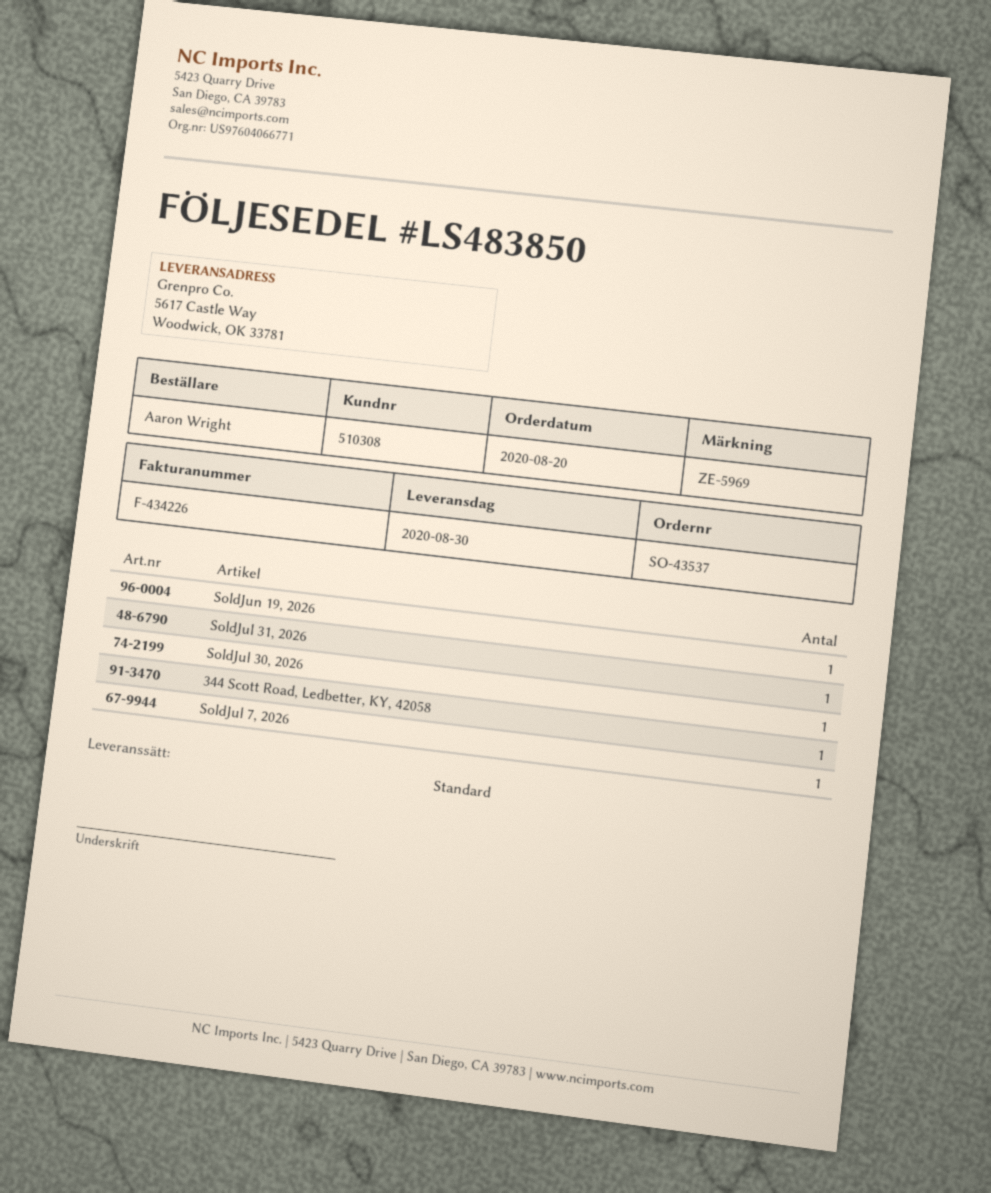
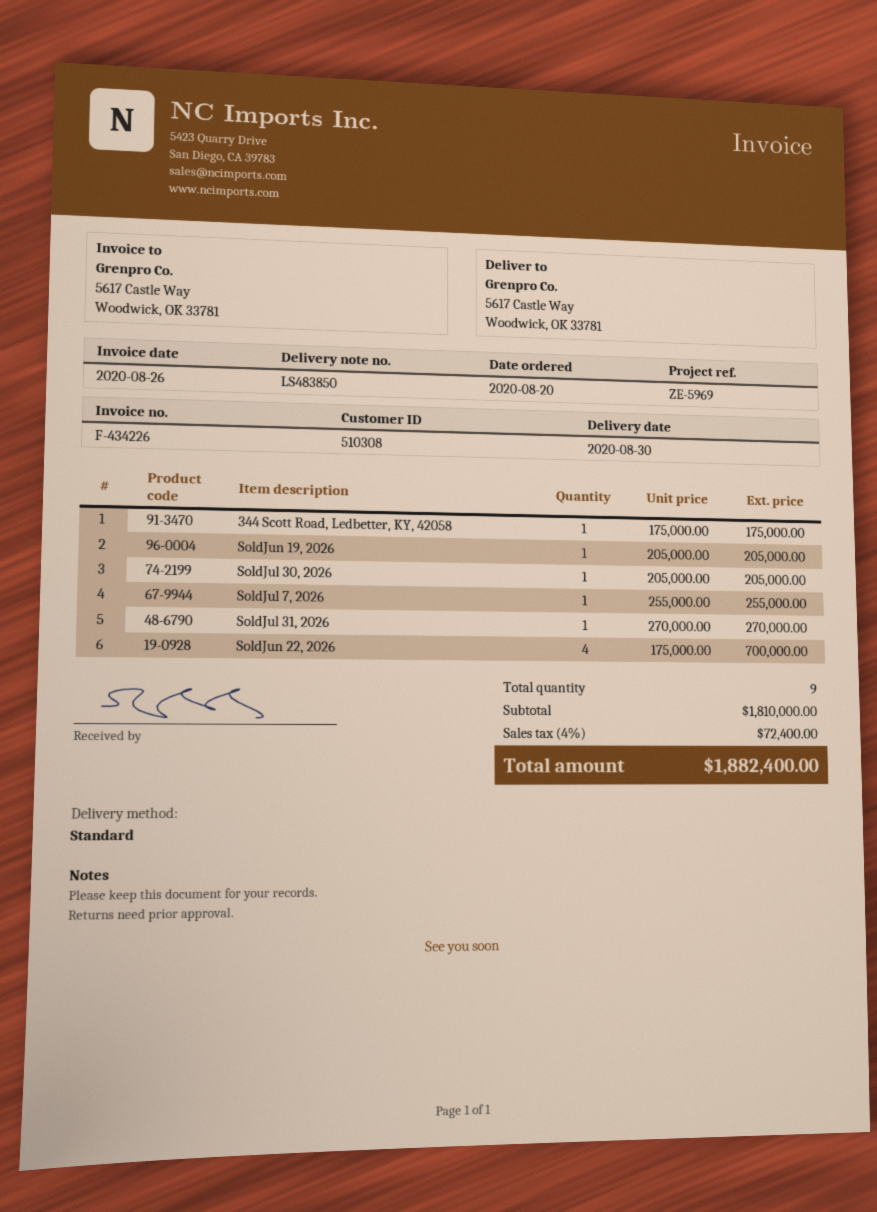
SoldJun 22, 2026: none -> 4

